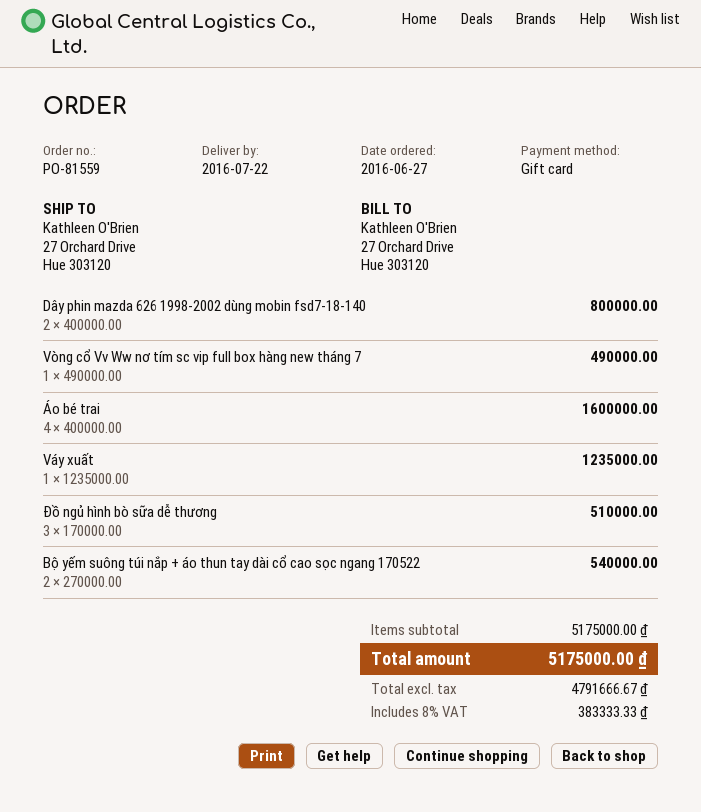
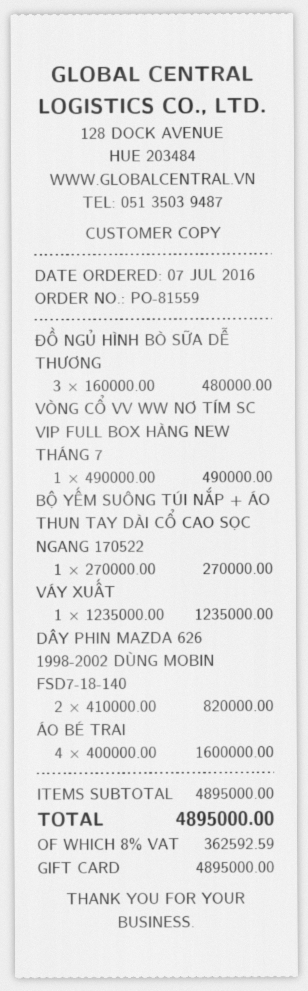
order date: 2016-06-27 -> 2016-07-07
Dây phin mazda 626 1998-2002 dùng mobin fsd7-18-140: 2 x 400000.00 = 800000.00 -> 2 x 410000.00 = 820000.00
Đồ ngủ hình bò sữa dễ thương: 3 x 170000.00 = 510000.00 -> 3 x 160000.00 = 480000.00
Bộ yếm suông túi nắp + áo thun tay dài cổ cao sọc ngang 170522: 2 x 270000.00 = 540000.00 -> 1 x 270000.00 = 270000.00
subtotal: 5175000.00 -> 4895000.00
tax: 8% = 383333.33 -> 8% = 362592.59
total: 5175000.00 -> 4895000.00

